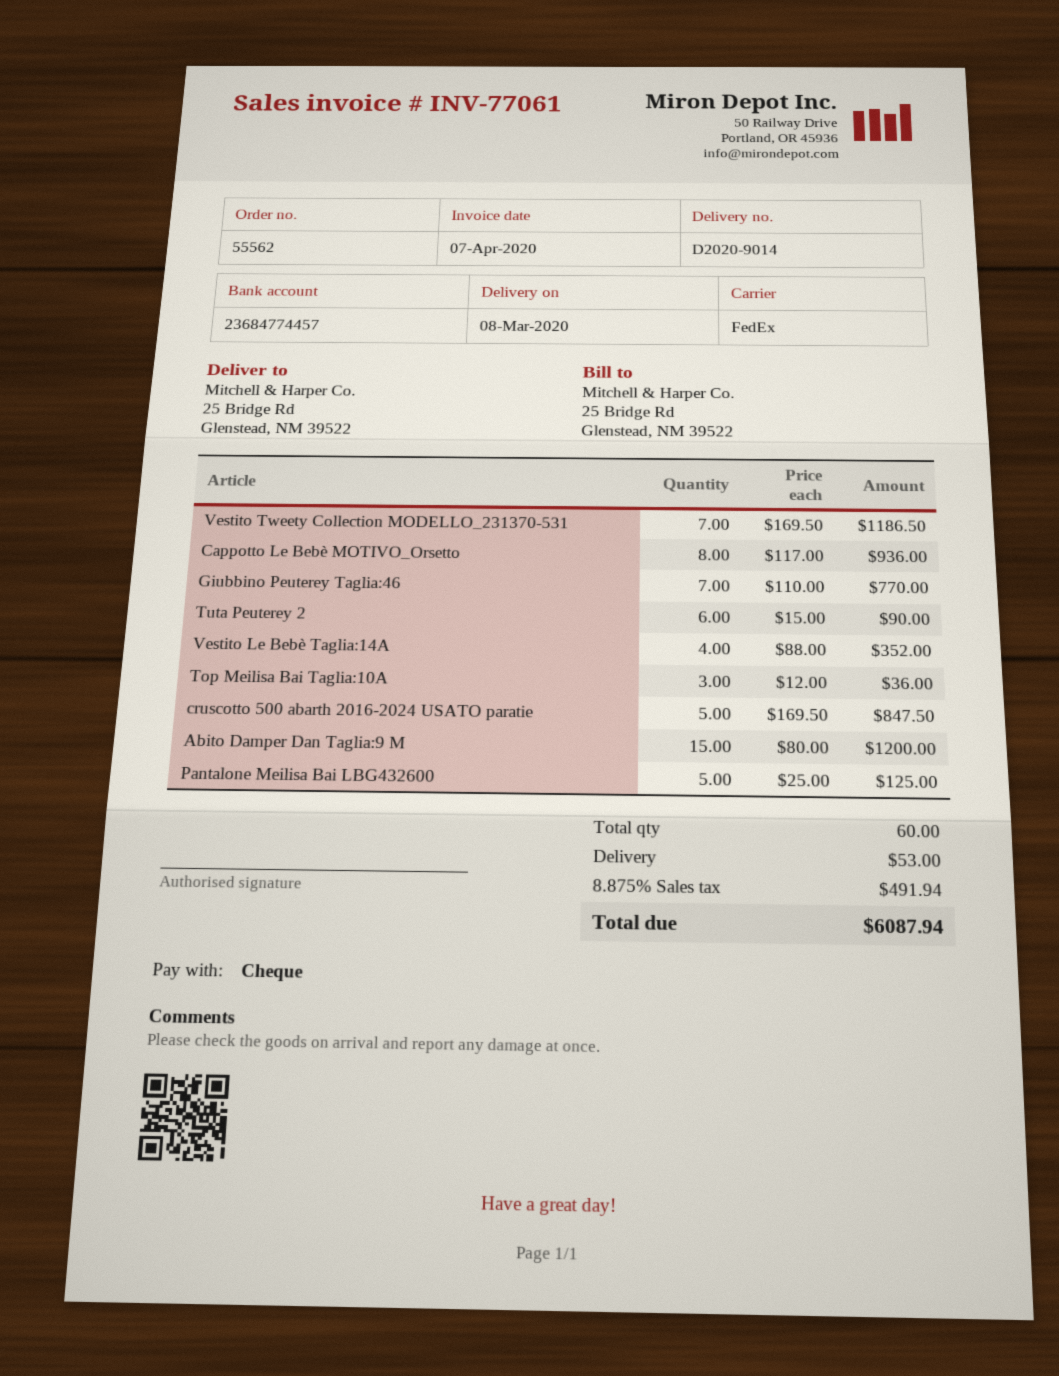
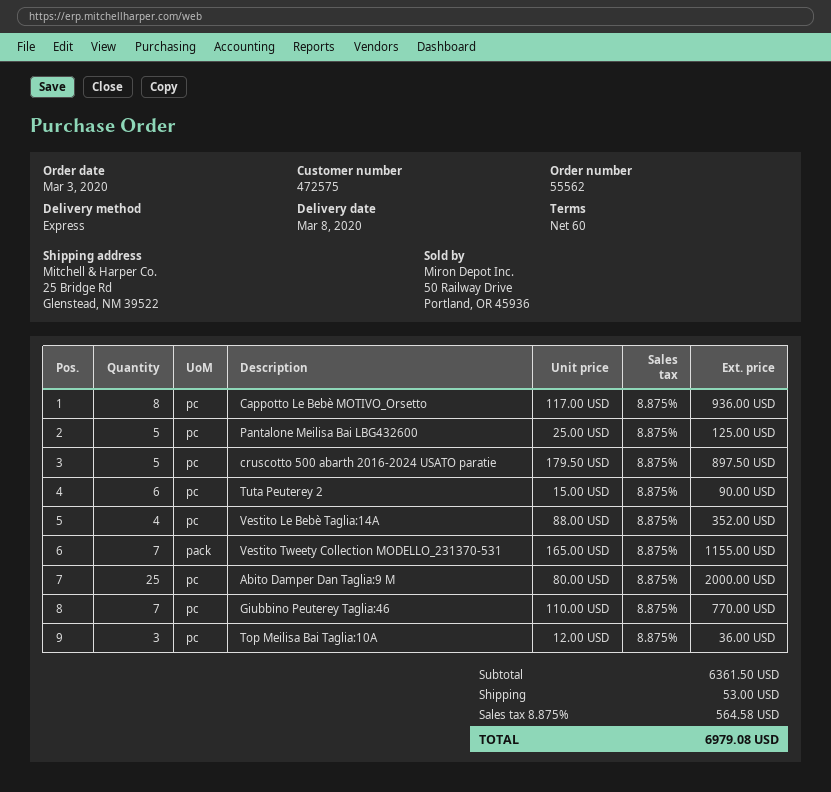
shipping method: FedEx -> express
Vestito Tweety Collection MODELLO_231370-531: 7 x 169.50 = 1186.50 -> 7 x 165.00 = 1155.00
cruscotto 500 abarth 2016-2024 USATO paratie: 5 x 169.50 = 847.50 -> 5 x 179.50 = 897.50
Abito Damper Dan Taglia:9 M: 15 x 80.00 = 1200.00 -> 25 x 80.00 = 2000.00
tax: 8.875% = 491.94 -> 8.875% = 564.58
total: 6087.94 -> 6979.08

